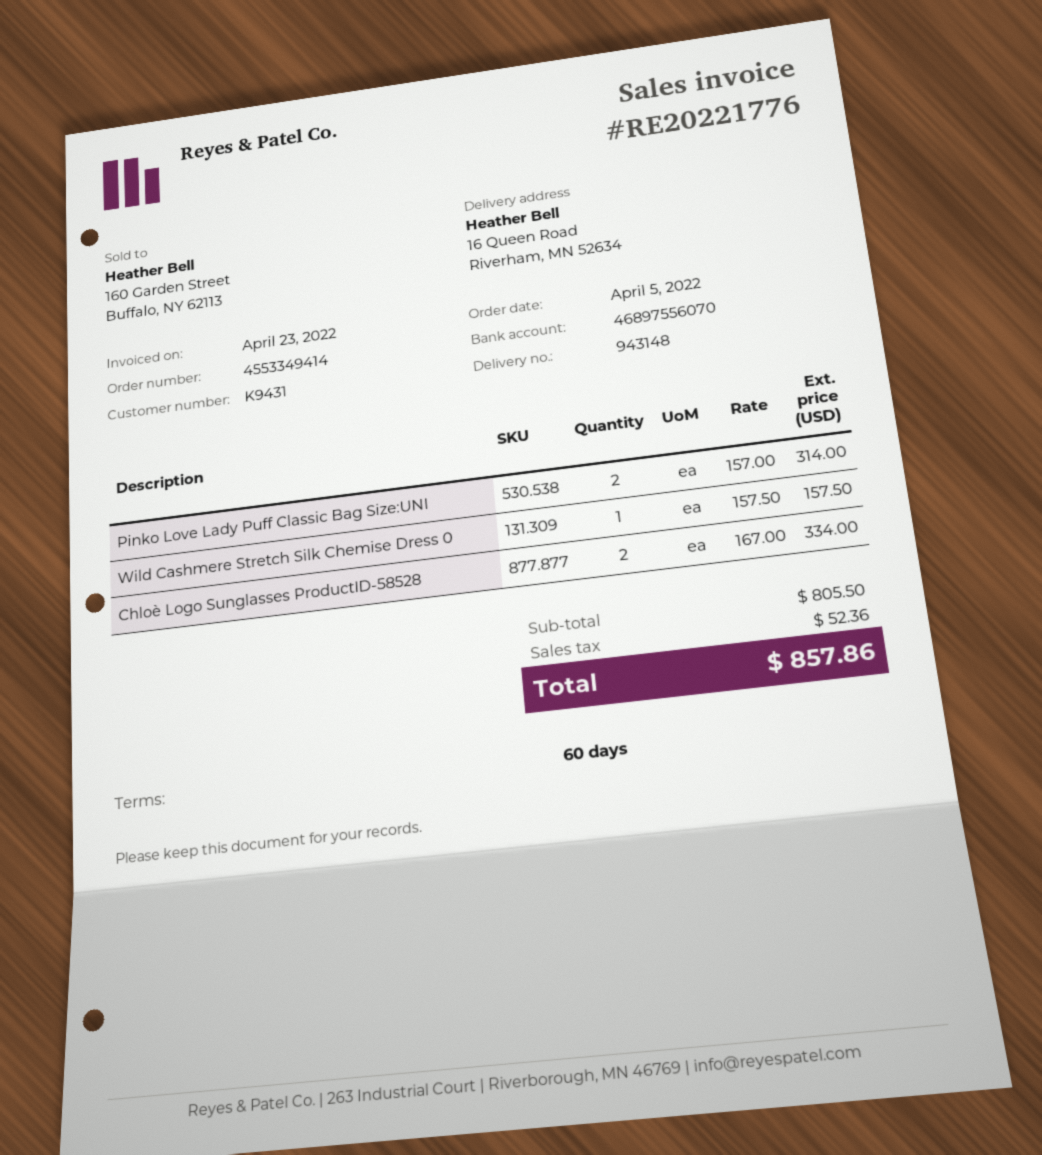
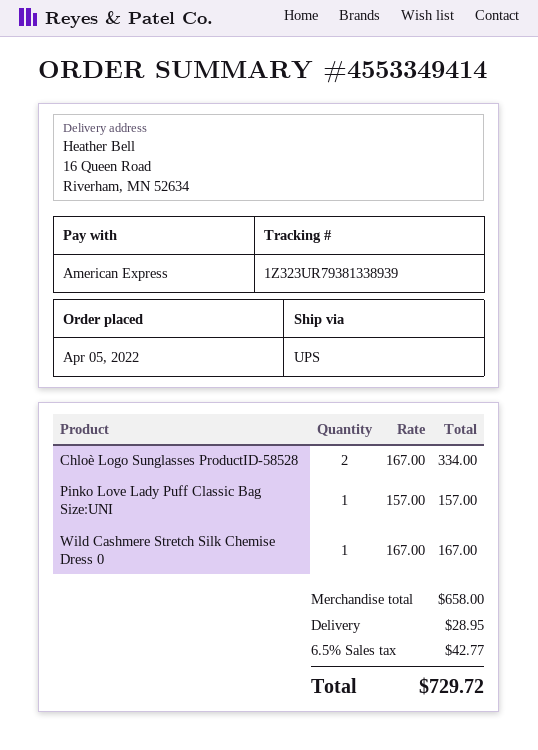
Pinko Love Lady Puff Classic Bag Size:UNI: 2 x 157.00 = 314.00 -> 1 x 157.00 = 157.00
Wild Cashmere Stretch Silk Chemise Dress 0: 1 x 157.50 = 157.50 -> 1 x 167.00 = 167.00
subtotal: 805.50 -> 658.00
shipping: none -> 28.95
tax: 52.36 -> 42.77
total: 857.86 -> 729.72

